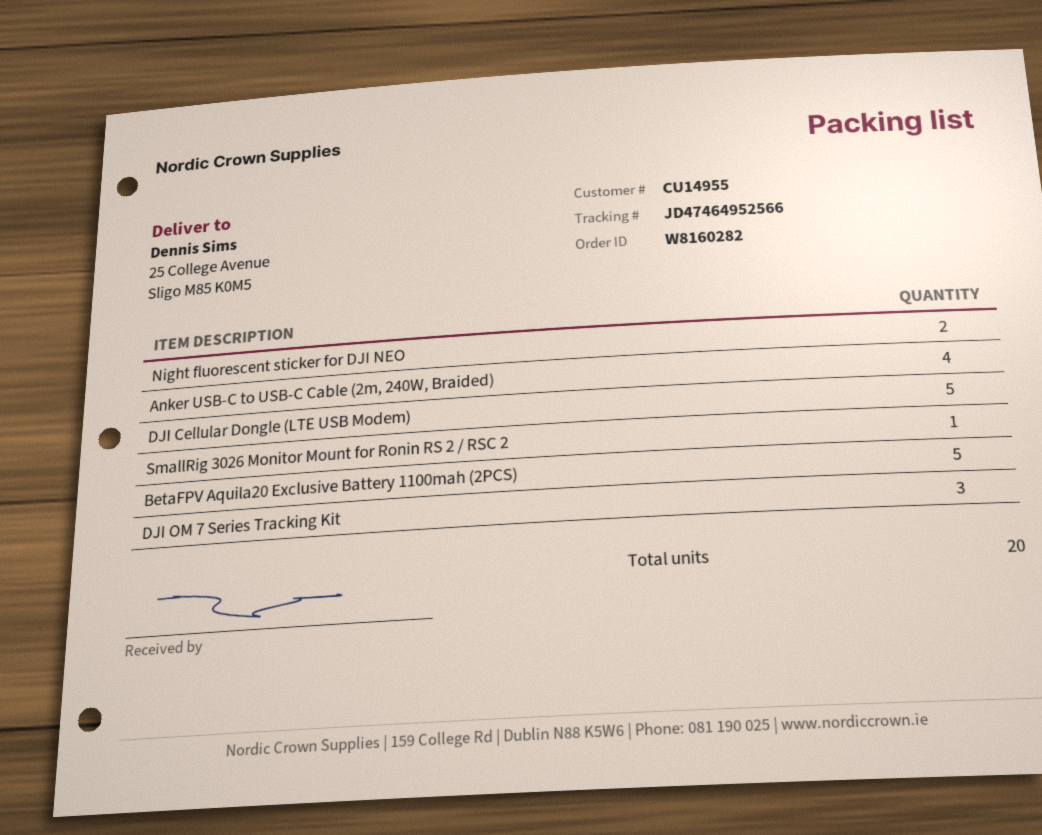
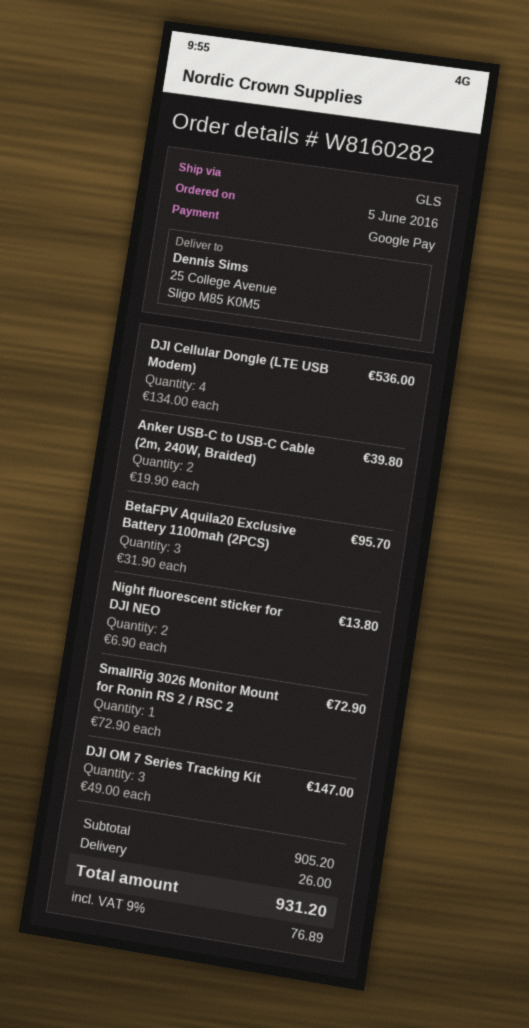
Anker USB-C to USB-C Cable (2m, 240W, Braided): 4 -> 2
DJI Cellular Dongle (LTE USB Modem): 5 -> 4
BetaFPV Aquila20 Exclusive Battery 1100mah (2PCS): 5 -> 3

